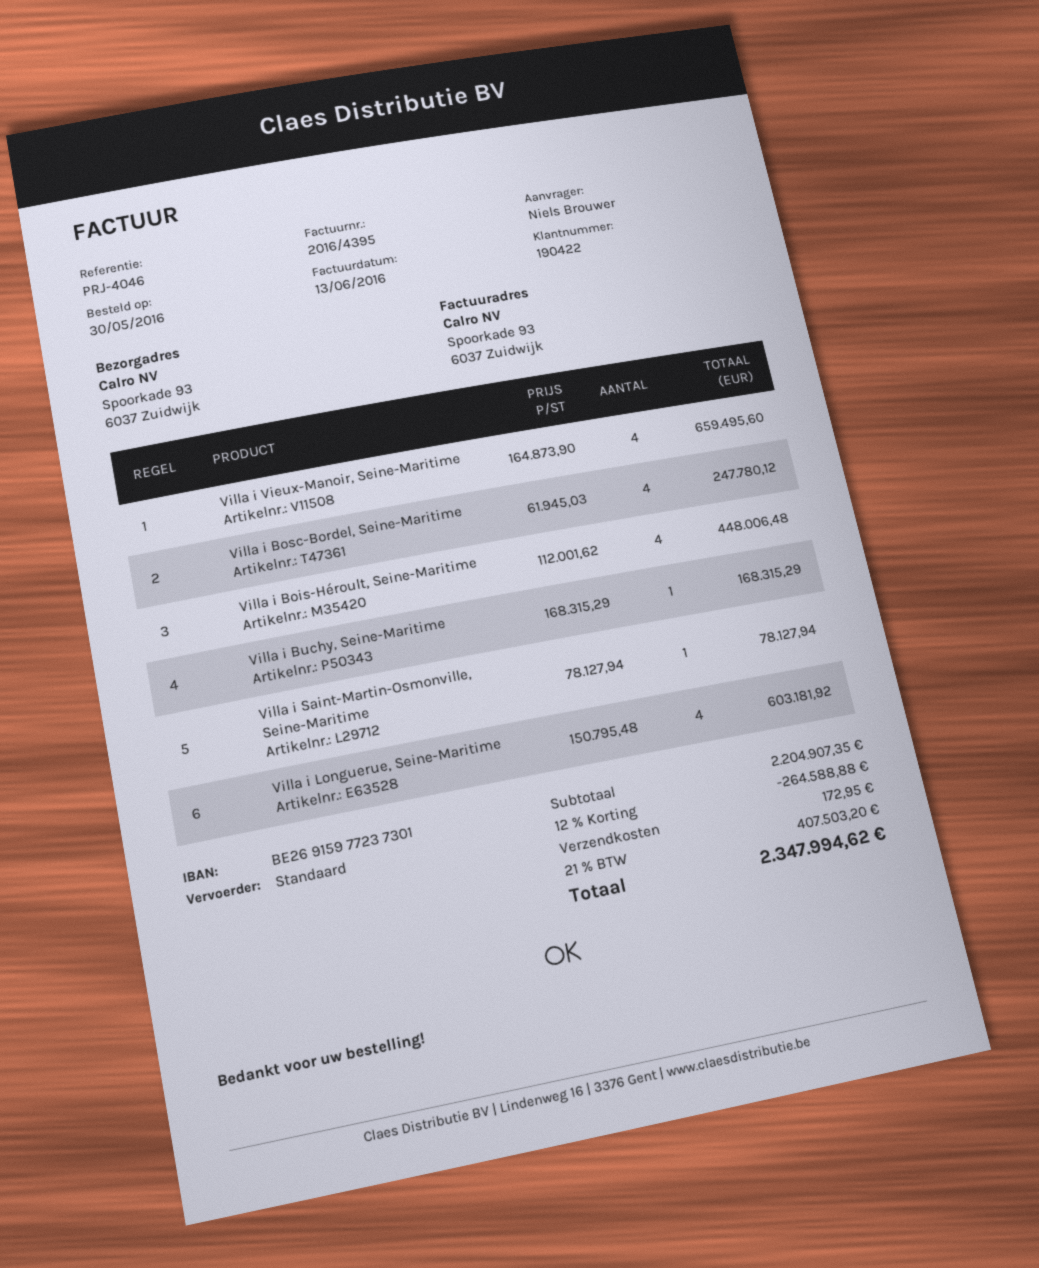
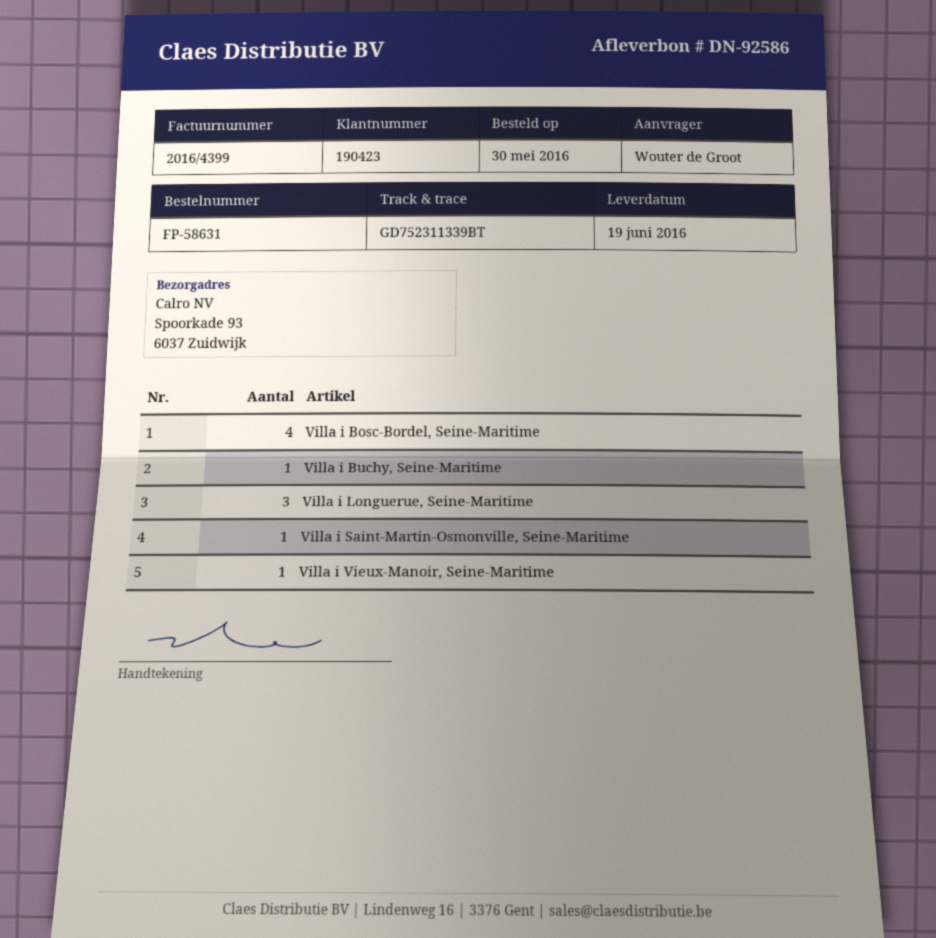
invoice number: 2016/4395 -> 2016/4399
customer number: 190422 -> 190423
ordered by: Niels Brouwer -> Wouter de Groot
Villa i Vieux-Manoir, Seine-Maritime: 4 -> 1
Villa i Bois-Héroult, Seine-Maritime: 4 -> none
Villa i Longuerue, Seine-Maritime: 4 -> 3

